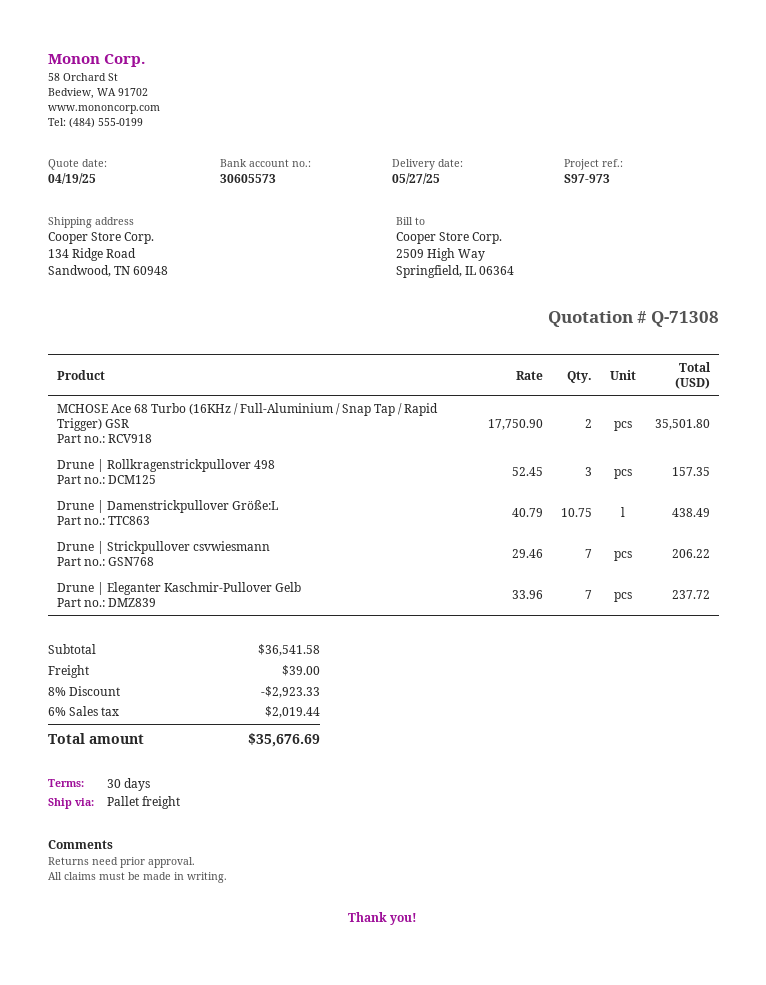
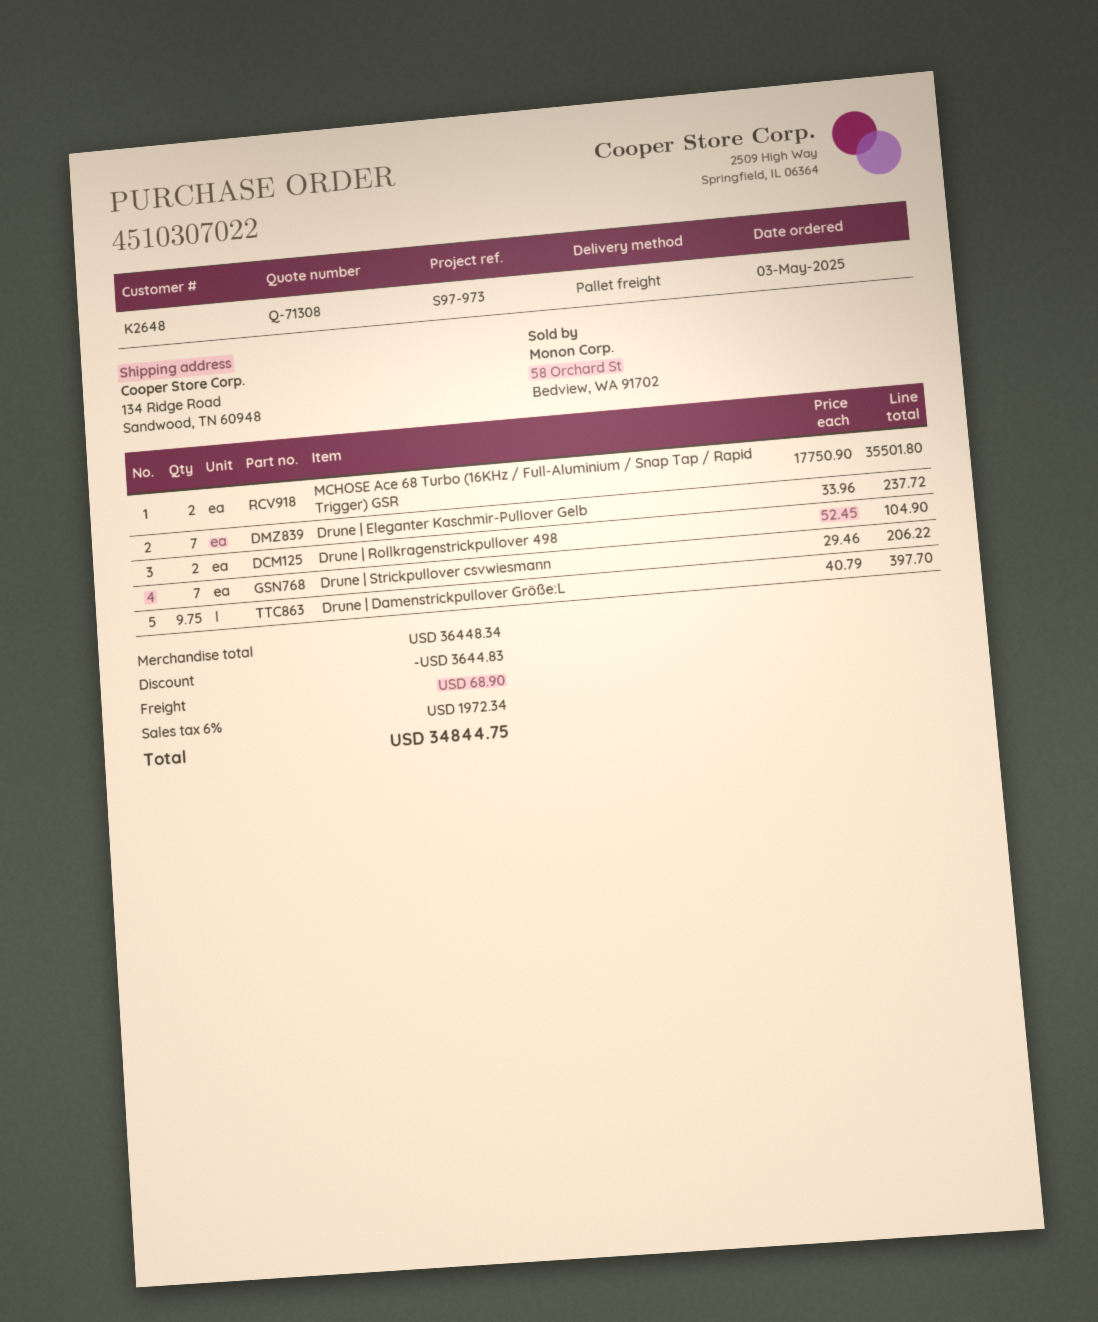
Drune | Rollkragenstrickpullover 498: 3 x 52.45 = 157.35 -> 2 x 52.45 = 104.90
Drune | Damenstrickpullover Größe:L: 10.75 x 40.79 = 438.49 -> 9.75 x 40.79 = 397.70
subtotal: 36541.58 -> 36448.34
discount: 2923.33 -> 3644.83
shipping: 39.00 -> 68.90
tax: 6% = 2019.44 -> 6% = 1972.34
total: 35676.69 -> 34844.75

